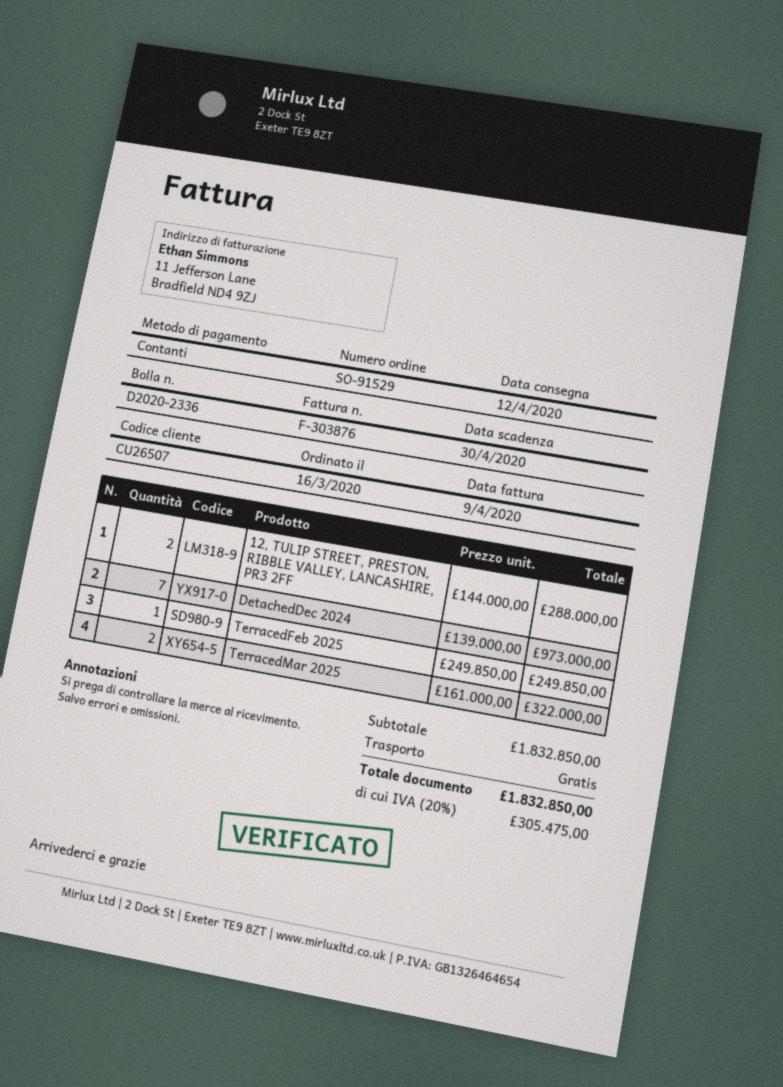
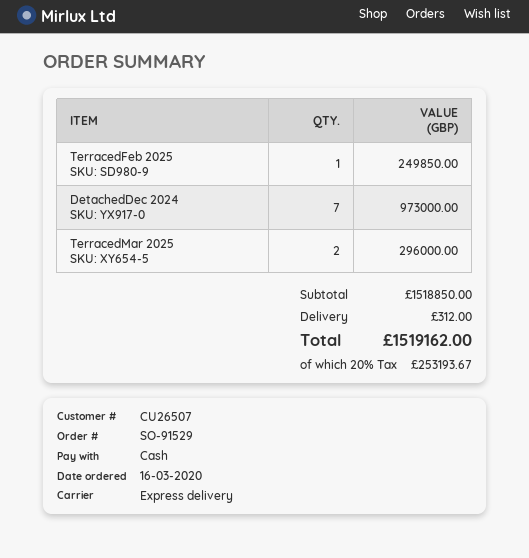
12, TULIP STREET, PRESTON, RIBBLE VALLEY, LANCASHIRE, PR3 2FF: 2 for 288000.00 -> none
TerracedMar 2025: 2 for 322000.00 -> 2 for 296000.00
subtotal: 1832850.00 -> 1518850.00
shipping: 0.00 -> 312.00
tax: 20% = 305475.00 -> 20% = 253193.67
total: 1832850.00 -> 1519162.00

